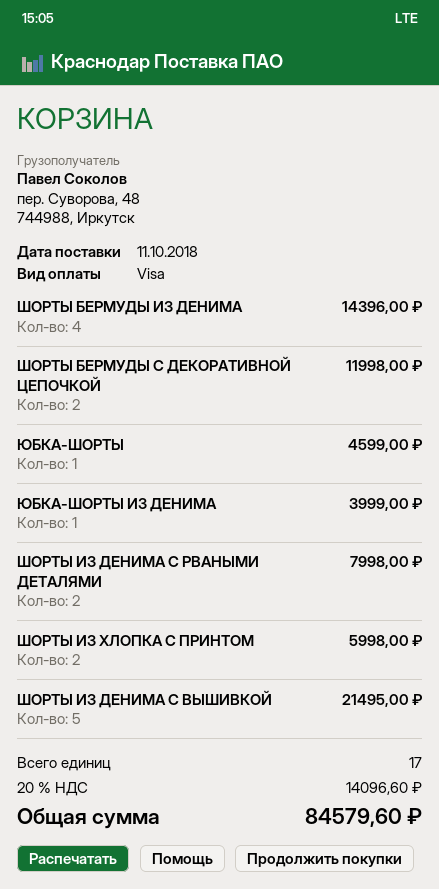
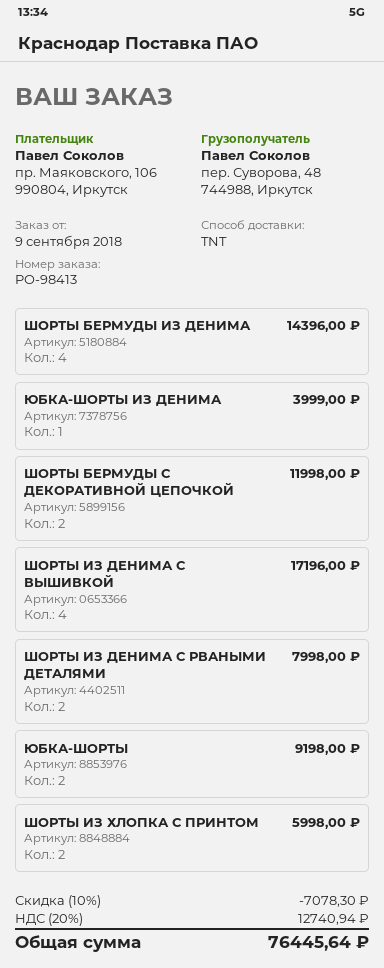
ЮБКА-ШОРТЫ: 1 for 4599.00 -> 2 for 9198.00
ШОРТЫ ИЗ ДЕНИМА С ВЫШИВКОЙ: 5 for 21495.00 -> 4 for 17196.00
discount: none -> 10% = 7078.30
tax: 20% = 14096.60 -> 20% = 12740.94
total: 84579.60 -> 76445.64

